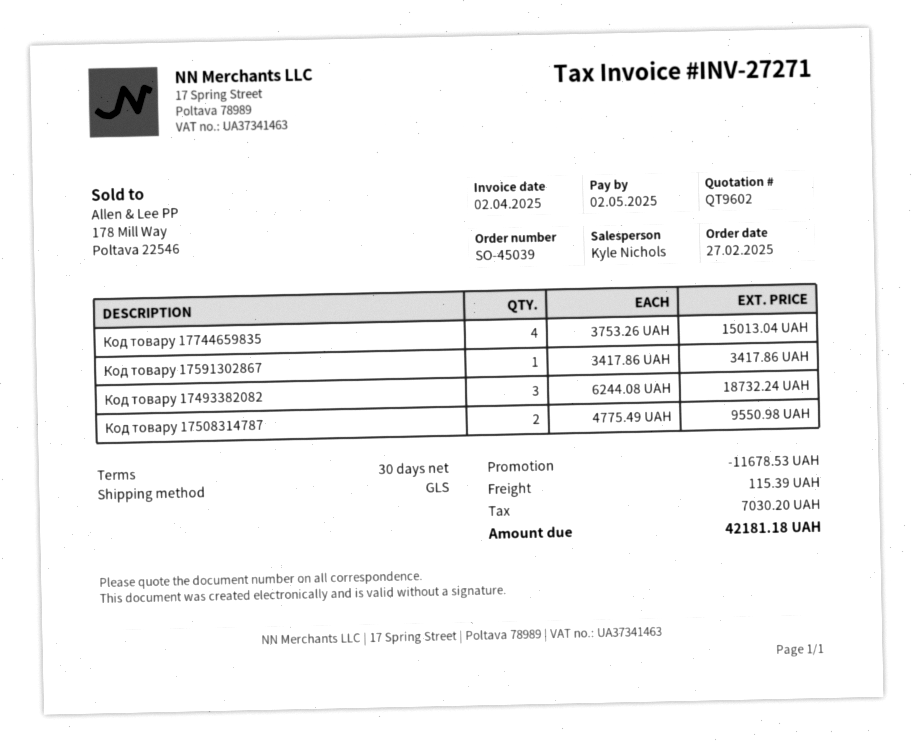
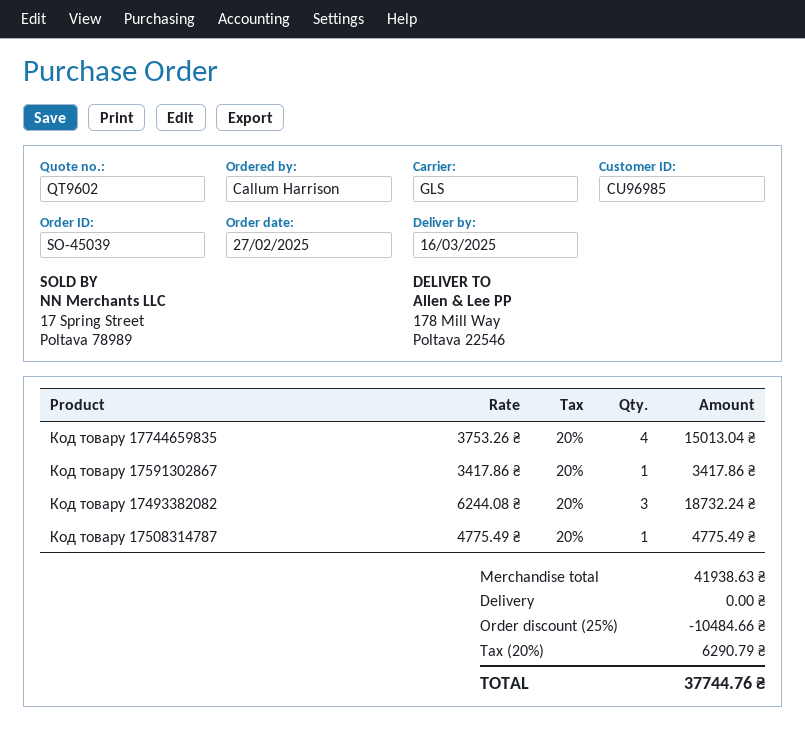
Код товару 17508314787: 2 x 4775.49 = 9550.98 -> 1 x 4775.49 = 4775.49
discount: 11678.53 -> 10484.66
shipping: 115.39 -> 0.00
tax: 7030.20 -> 6290.79
total: 42181.18 -> 37744.76

